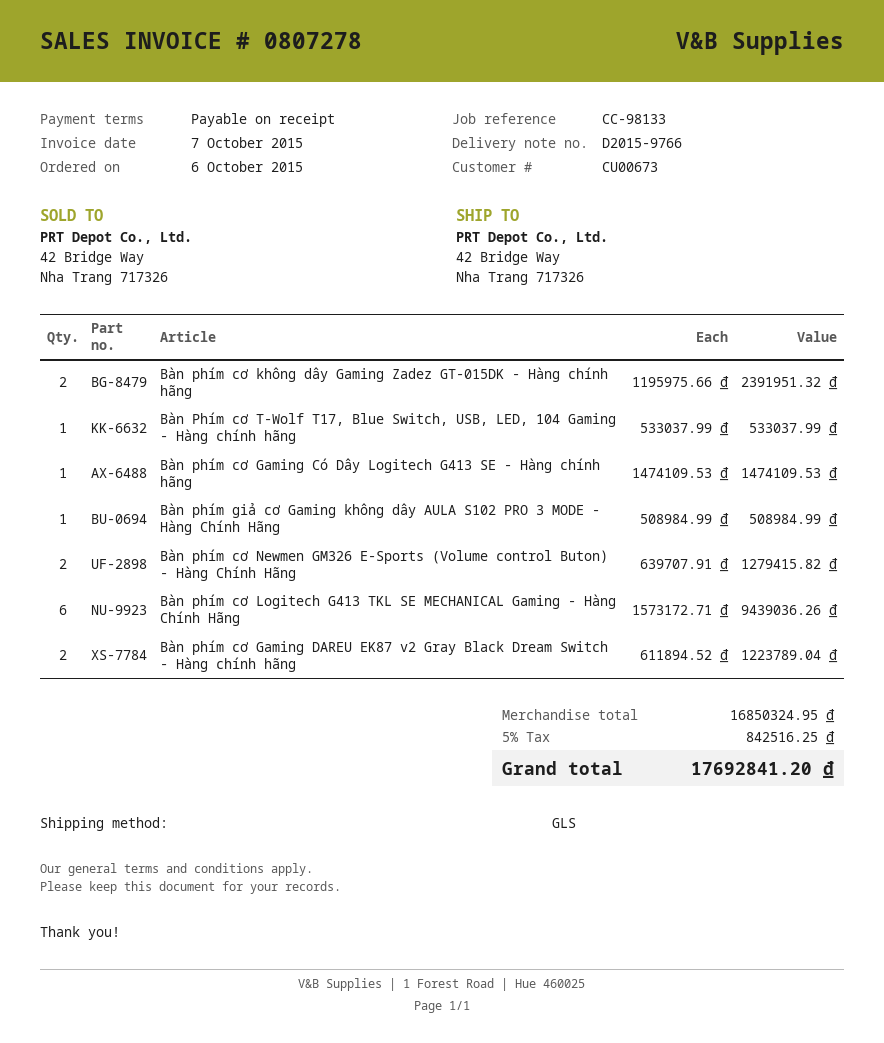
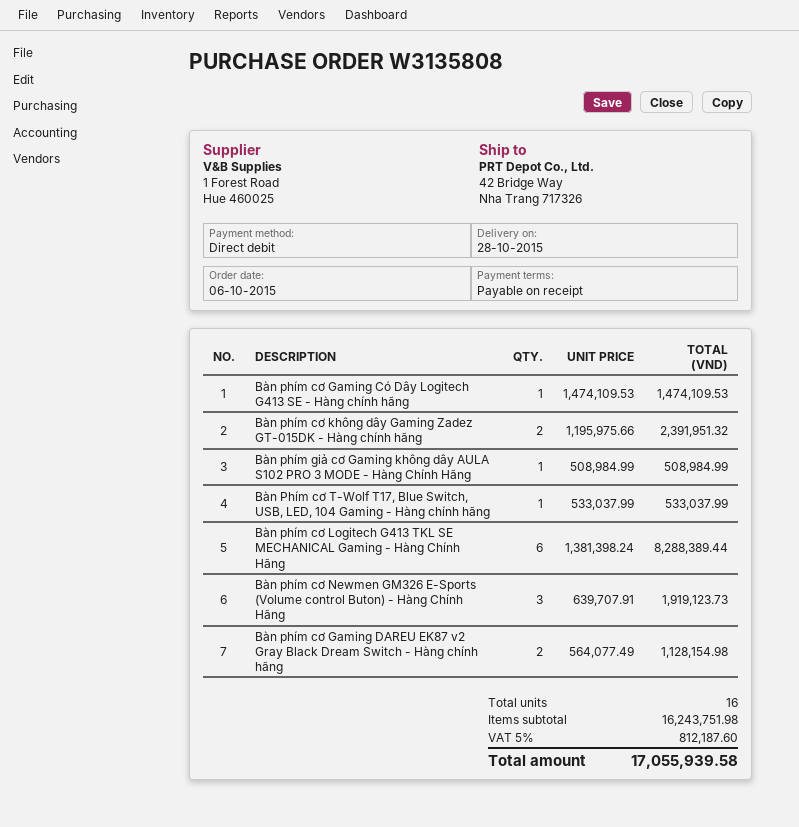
Bàn phím cơ Newmen GM326 E-Sports (Volume control Buton) - Hàng Chính Hãng: 2 x 639707.91 = 1279415.82 -> 3 x 639707.91 = 1919123.73
Bàn phím cơ Logitech G413 TKL SE MECHANICAL Gaming - Hàng Chính Hãng: 6 x 1573172.71 = 9439036.26 -> 6 x 1381398.24 = 8288389.44
Bàn phím cơ Gaming DAREU EK87 v2 Gray Black Dream Switch - Hàng chính hãng: 2 x 611894.52 = 1223789.04 -> 2 x 564077.49 = 1128154.98
subtotal: 16850324.95 -> 16243751.98
tax: 5% = 842516.25 -> 5% = 812187.60
total: 17692841.20 -> 17055939.58

